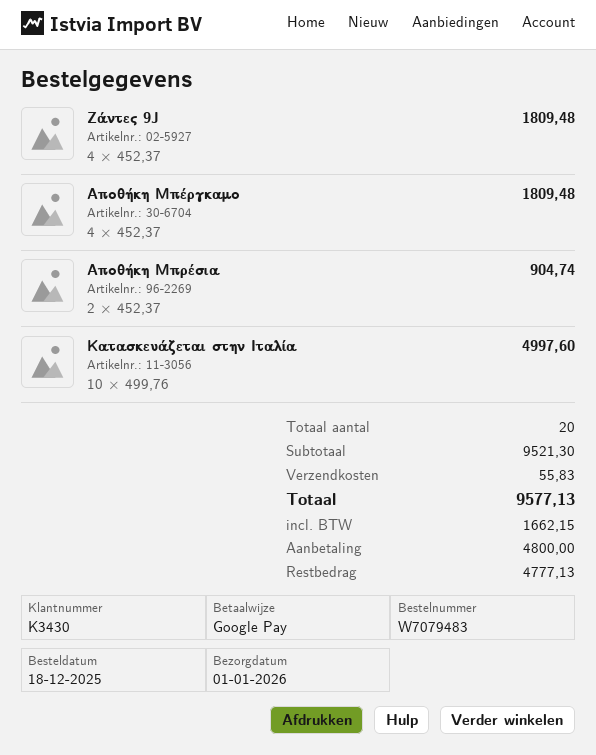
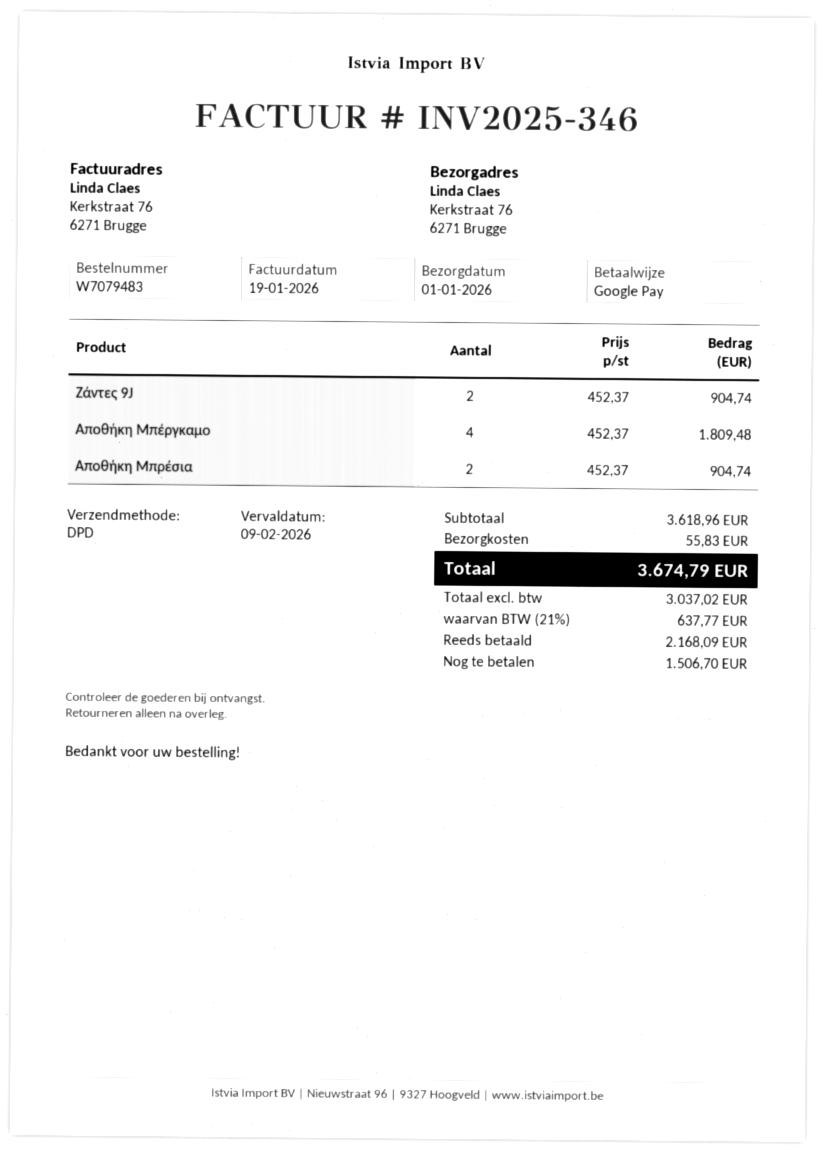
Ζάντες 9J: 4 x 452.37 = 1809.48 -> 2 x 452.37 = 904.74
Κατασκευάζεται στην Ιταλία: 10 x 499.76 = 4997.60 -> none
subtotal: 9521.30 -> 3618.96
tax: 1662.15 -> 637.77
total: 9577.13 -> 3674.79
deposit: 4800.00 -> 2168.09
balance: 4777.13 -> 1506.70

